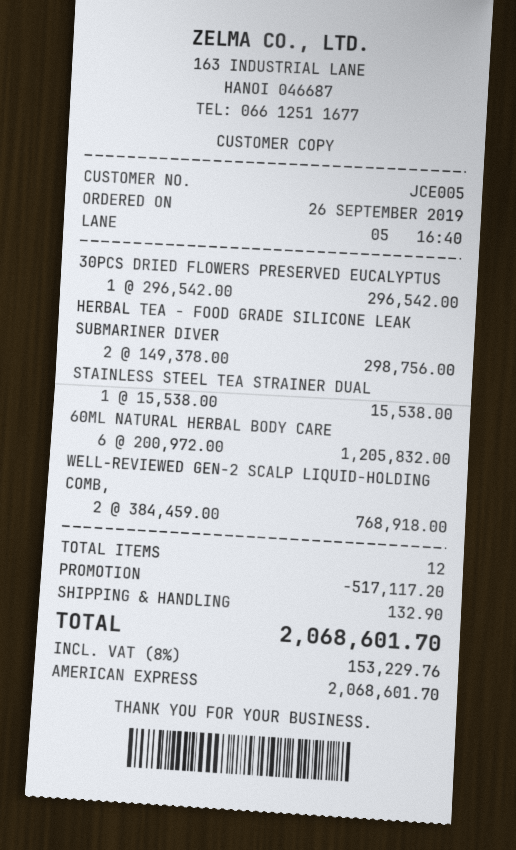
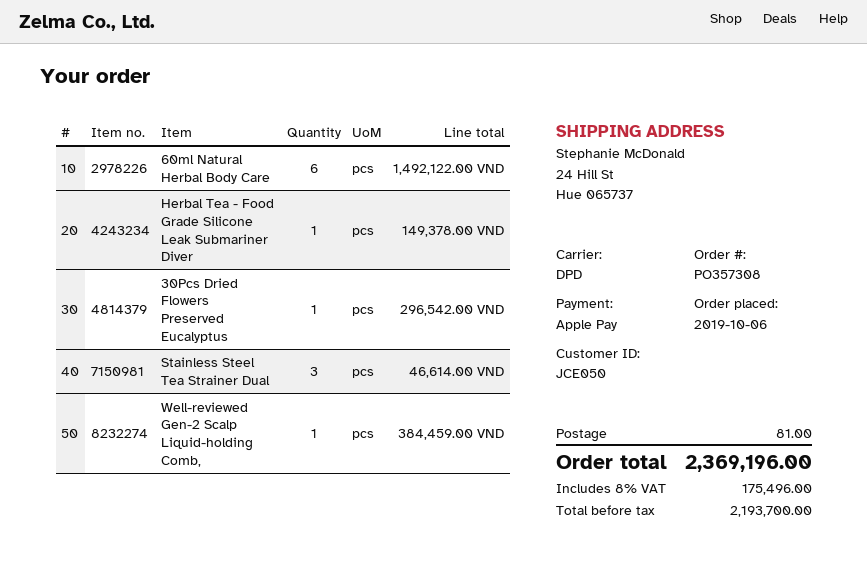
order date: 2019-09-26 -> 2019-10-06
customer number: JCE005 -> JCE050
payment method: American Express -> Apple Pay
HERBAL TEA - FOOD GRADE SILICONE LEAK SUBMARINER DIVER: 2 for 298756.00 -> 1 for 149378.00
STAINLESS STEEL TEA STRAINER DUAL: 1 for 15538.00 -> 3 for 46614.00
60ML NATURAL HERBAL BODY CARE: 6 for 1205832.00 -> 6 for 1492122.00
WELL-REVIEWED GEN-2 SCALP LIQUID-HOLDING COMB,: 2 for 768918.00 -> 1 for 384459.00
discount: 517117.20 -> none
shipping: 132.90 -> 81.00
tax: 8% = 153229.76 -> 8% = 175496.00
total: 2068601.70 -> 2369196.00

